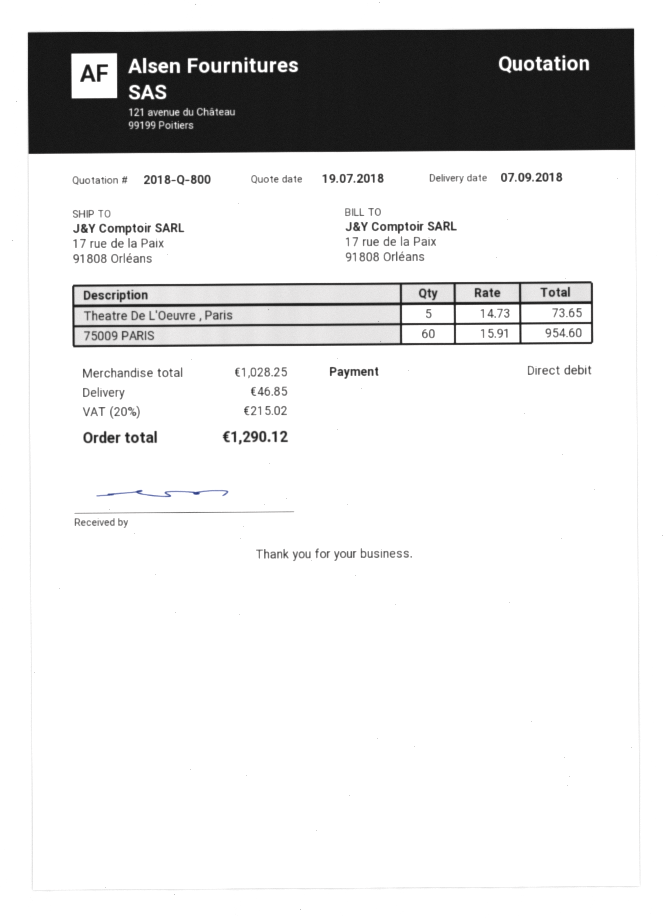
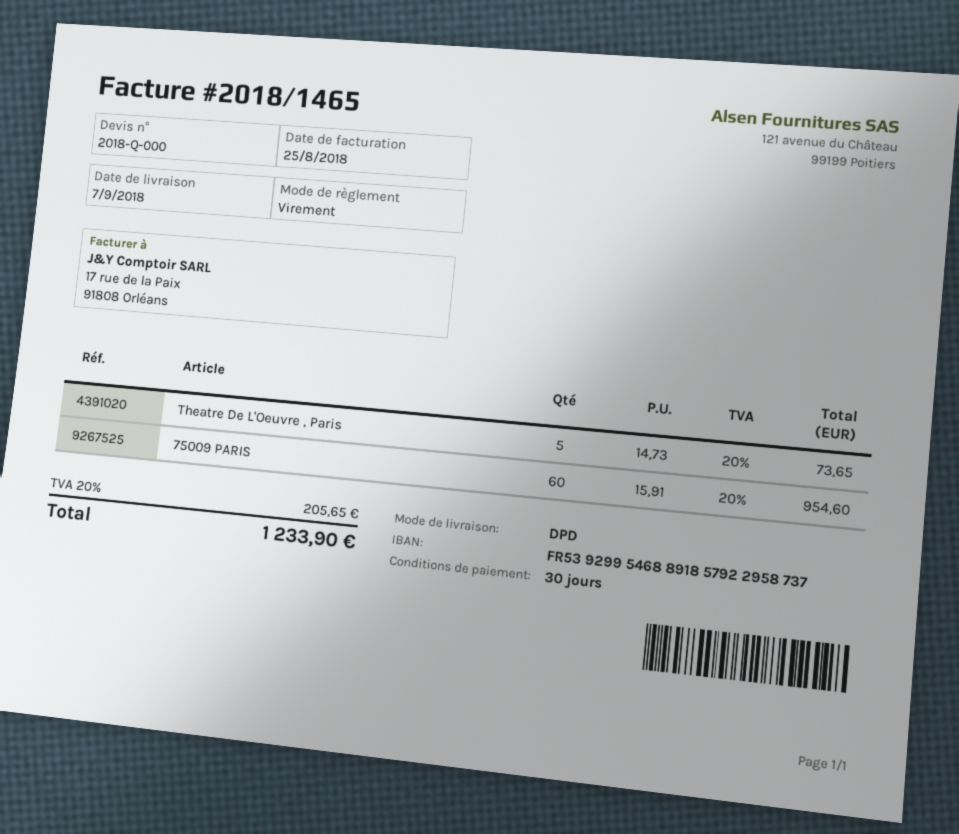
quote number: 2018-Q-800 -> 2018-Q-000
payment method: direct debit -> bank transfer
shipping: 46.85 -> none
tax: 20% = 215.02 -> 20% = 205.65
total: 1290.12 -> 1233.90

